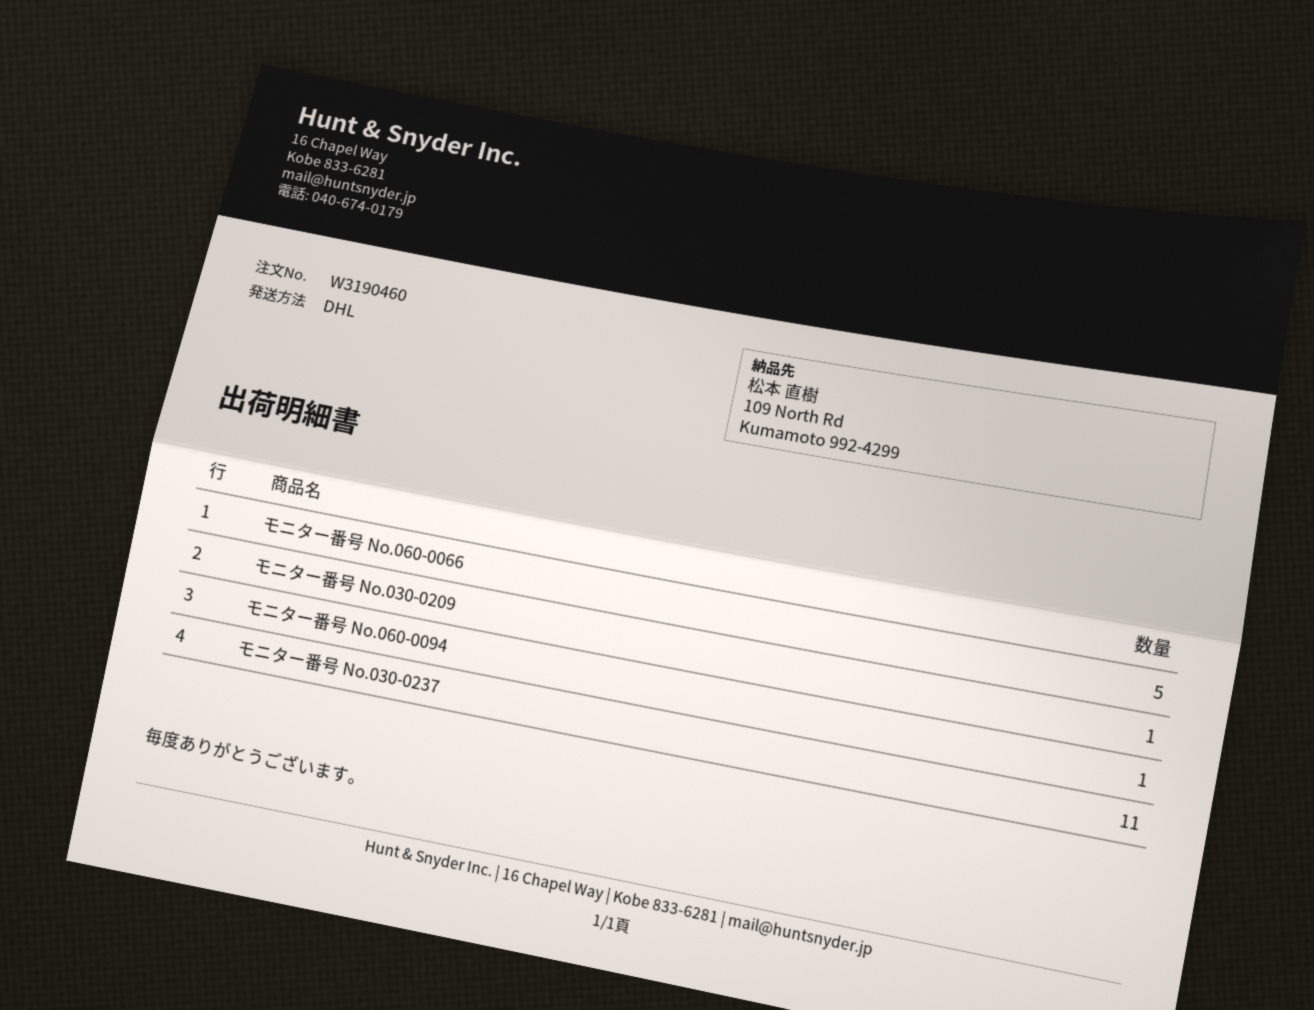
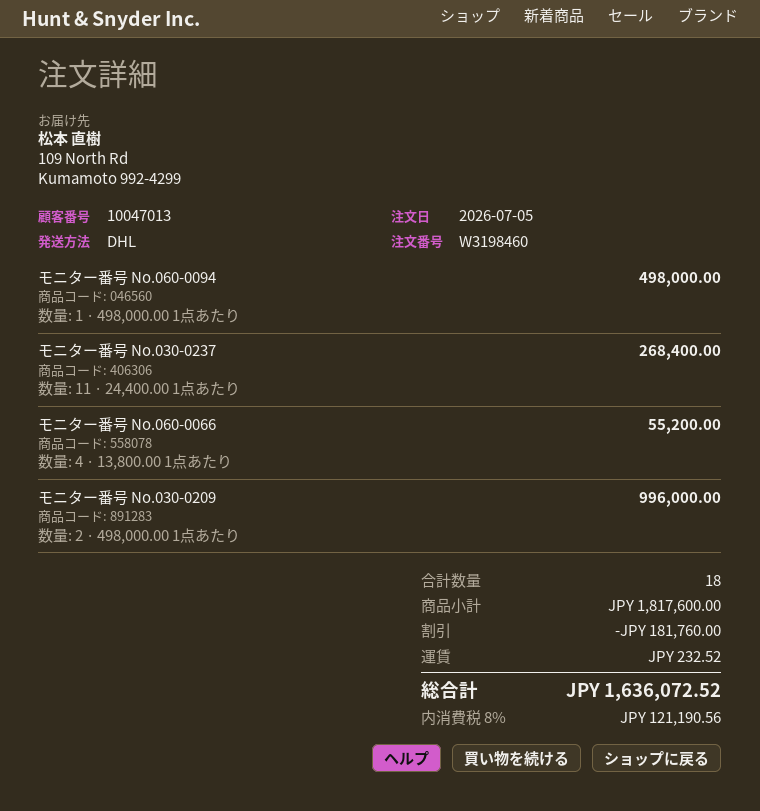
order number: W3190460 -> W3198460
モニター番号 No.060-0066: 5 -> 4
モニター番号 No.030-0209: 1 -> 2

